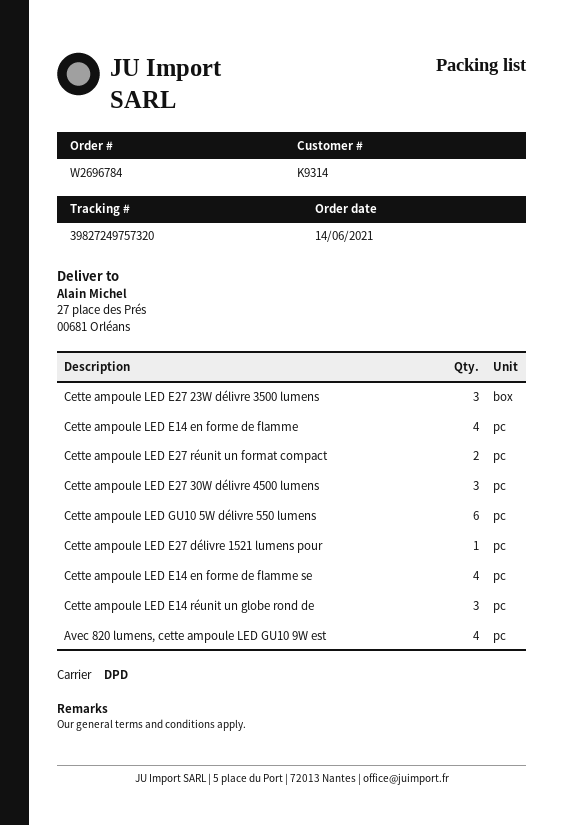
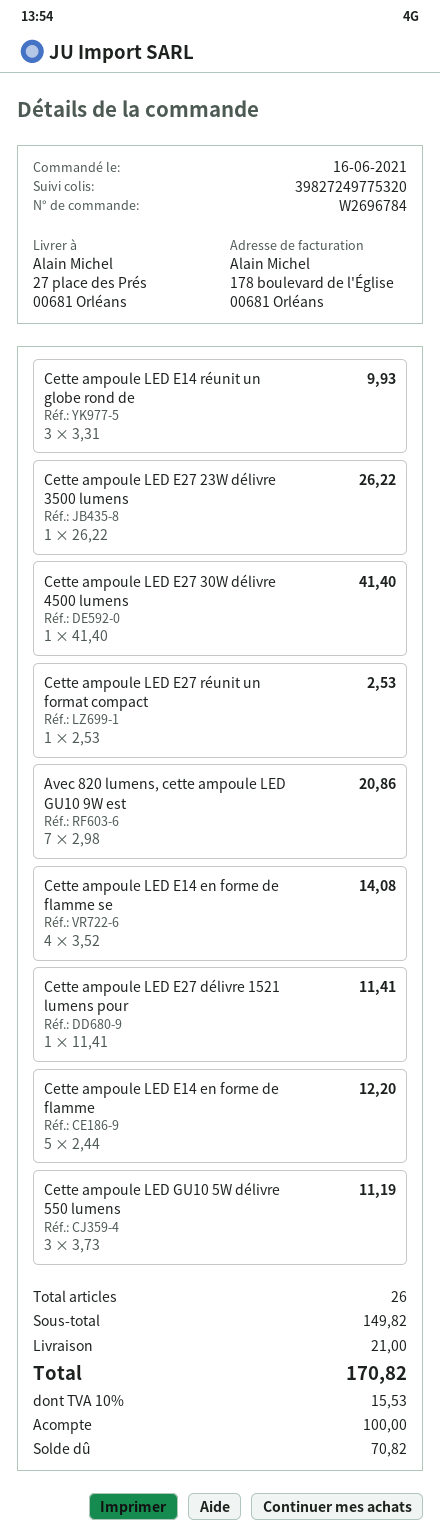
order date: 2021-06-14 -> 2021-06-16
tracking number: 39827249757320 -> 39827249775320
Cette ampoule LED E27 23W délivre 3500 lumens: 3 -> 1
Cette ampoule LED E14 en forme de flamme: 4 -> 5
Cette ampoule LED E27 réunit un format compact: 2 -> 1
Cette ampoule LED E27 30W délivre 4500 lumens: 3 -> 1
Cette ampoule LED GU10 5W délivre 550 lumens: 6 -> 3
Avec 820 lumens, cette ampoule LED GU10 9W est: 4 -> 7

